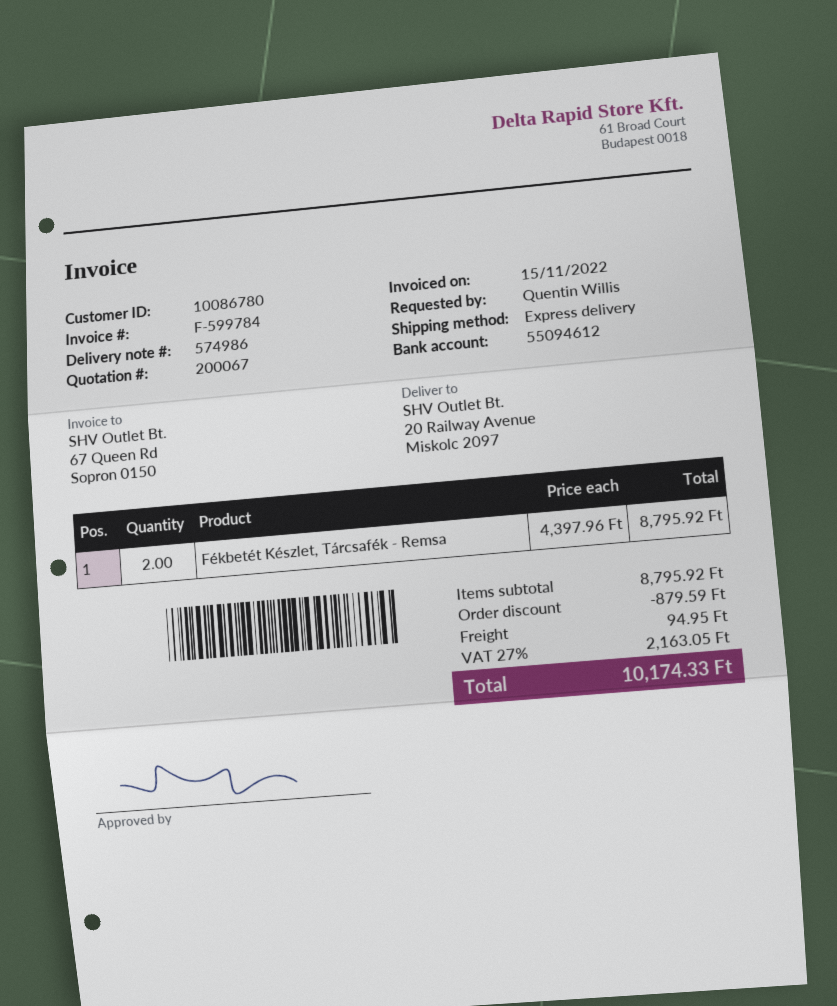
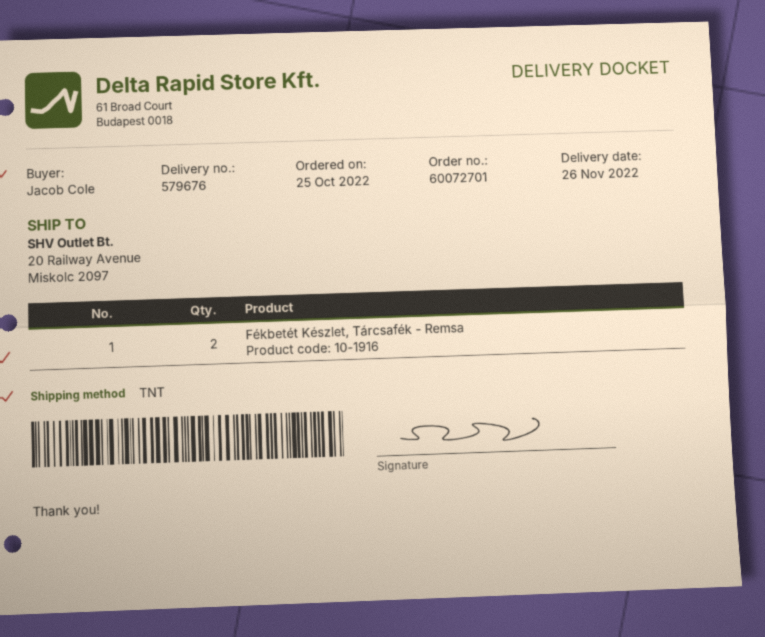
delivery note number: 574986 -> 579676
ordered by: Quentin Willis -> Jacob Cole
shipping method: express -> TNT

